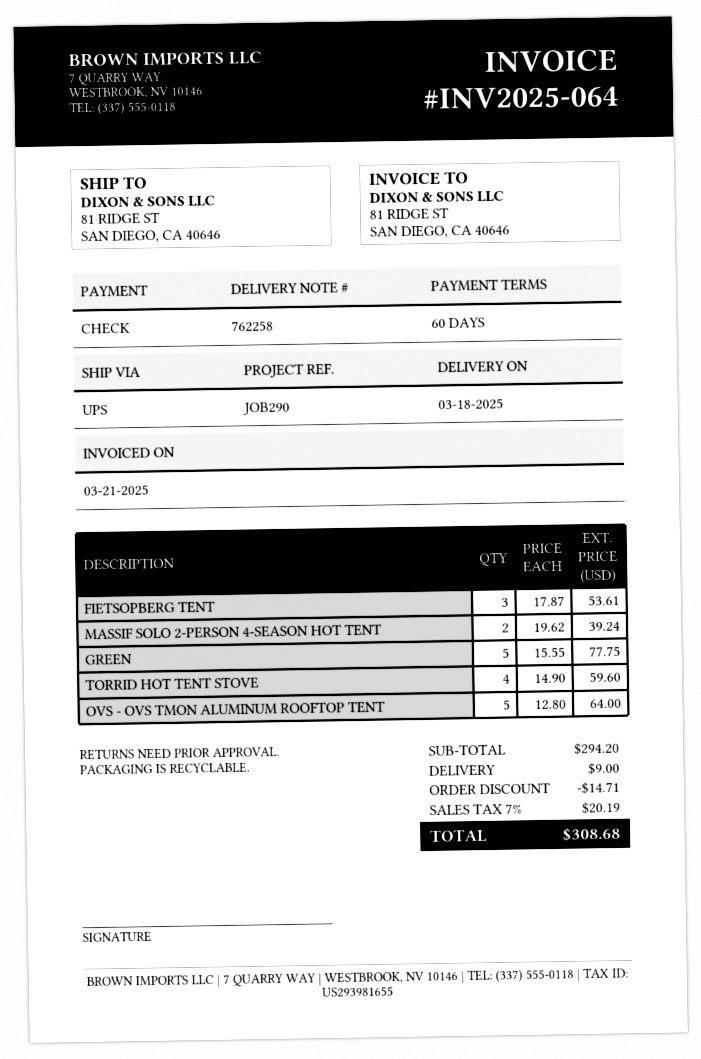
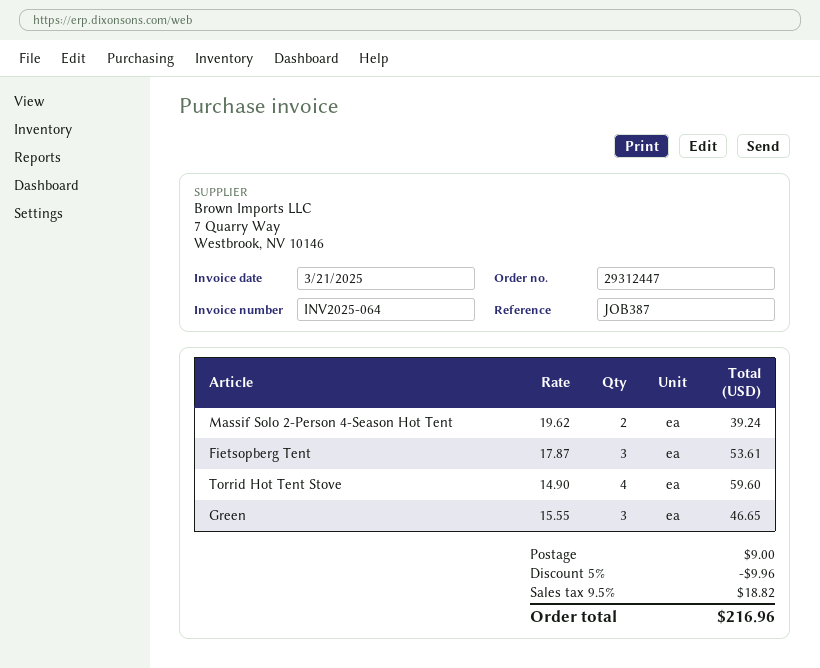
reference: JOB290 -> JOB387
GREEN: 5 x 15.55 = 77.75 -> 3 x 15.55 = 46.65
OVS - OVS TMON ALUMINUM ROOFTOP TENT: 5 x 12.80 = 64.00 -> none
discount: 14.71 -> 9.96
tax: 7% = 20.19 -> 9.5% = 18.82
total: 308.68 -> 216.96

